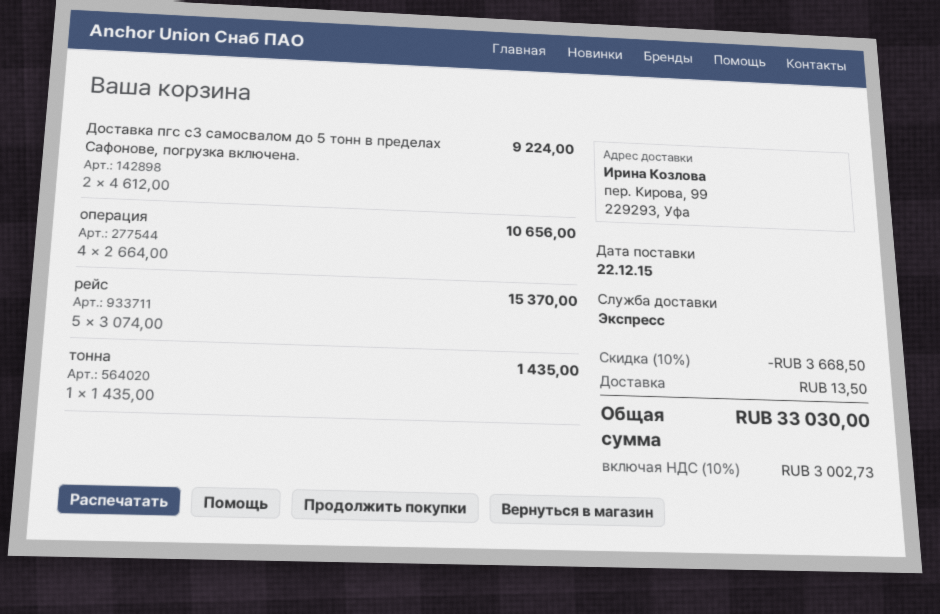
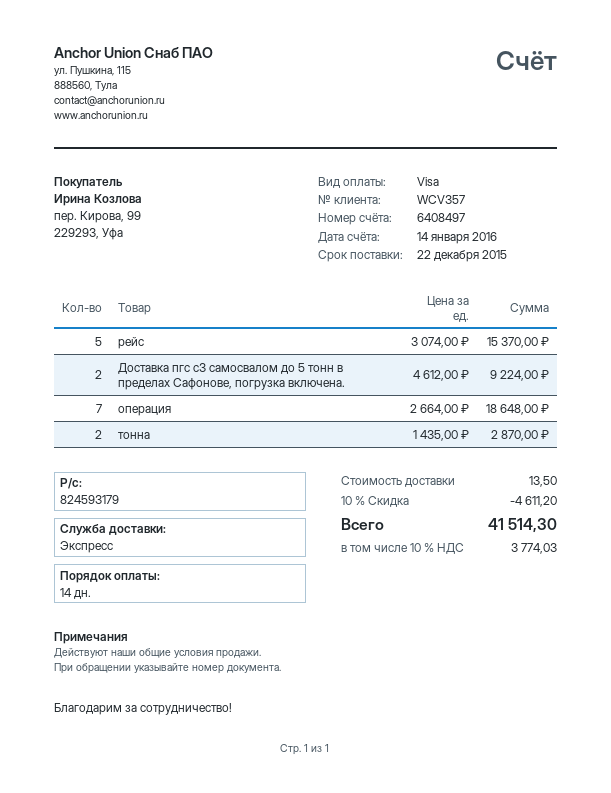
операция: 4 x 2664.00 = 10656.00 -> 7 x 2664.00 = 18648.00
тонна: 1 x 1435.00 = 1435.00 -> 2 x 1435.00 = 2870.00
discount: 10% = 3668.50 -> 10% = 4611.20
tax: 10% = 3002.73 -> 10% = 3774.03
total: 33030.00 -> 41514.30

